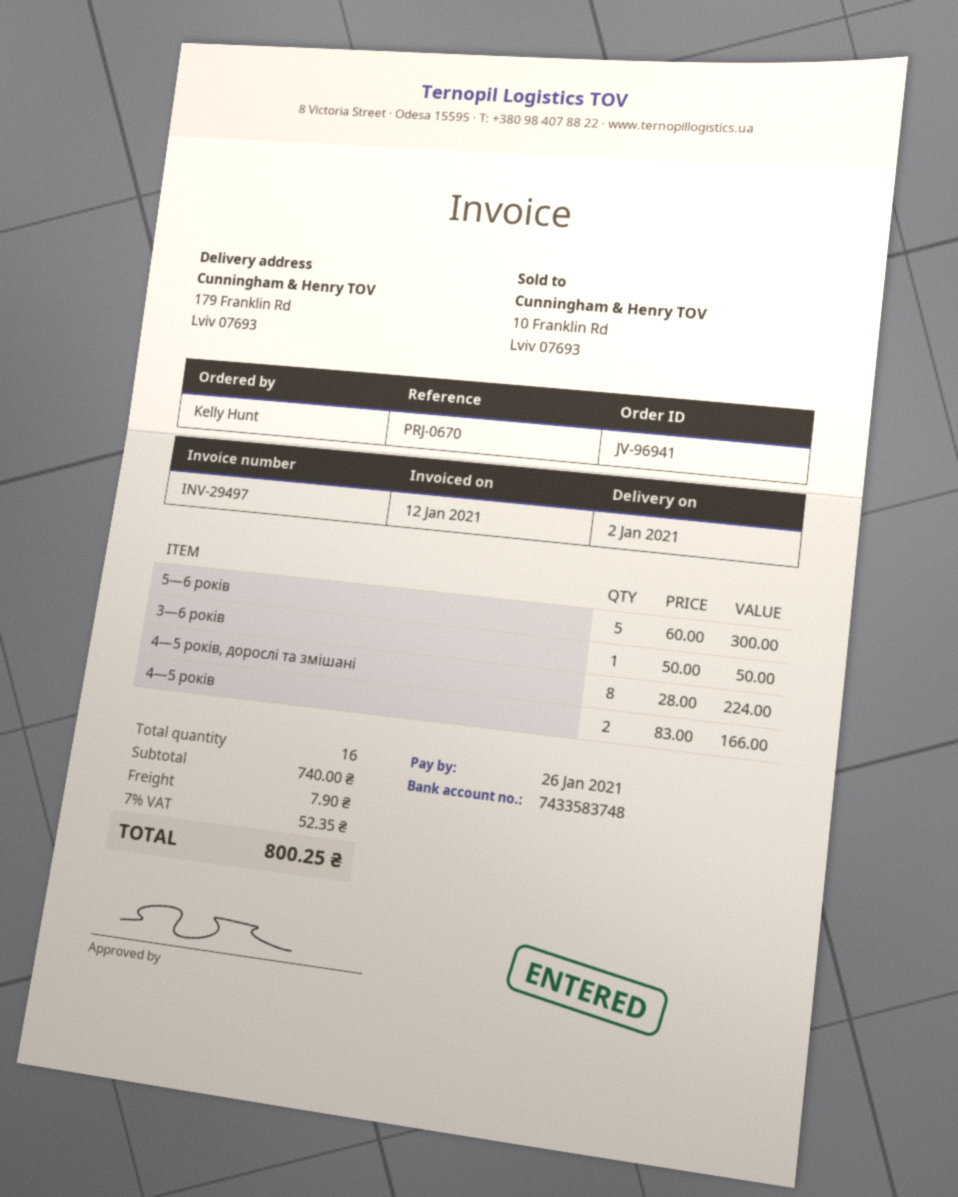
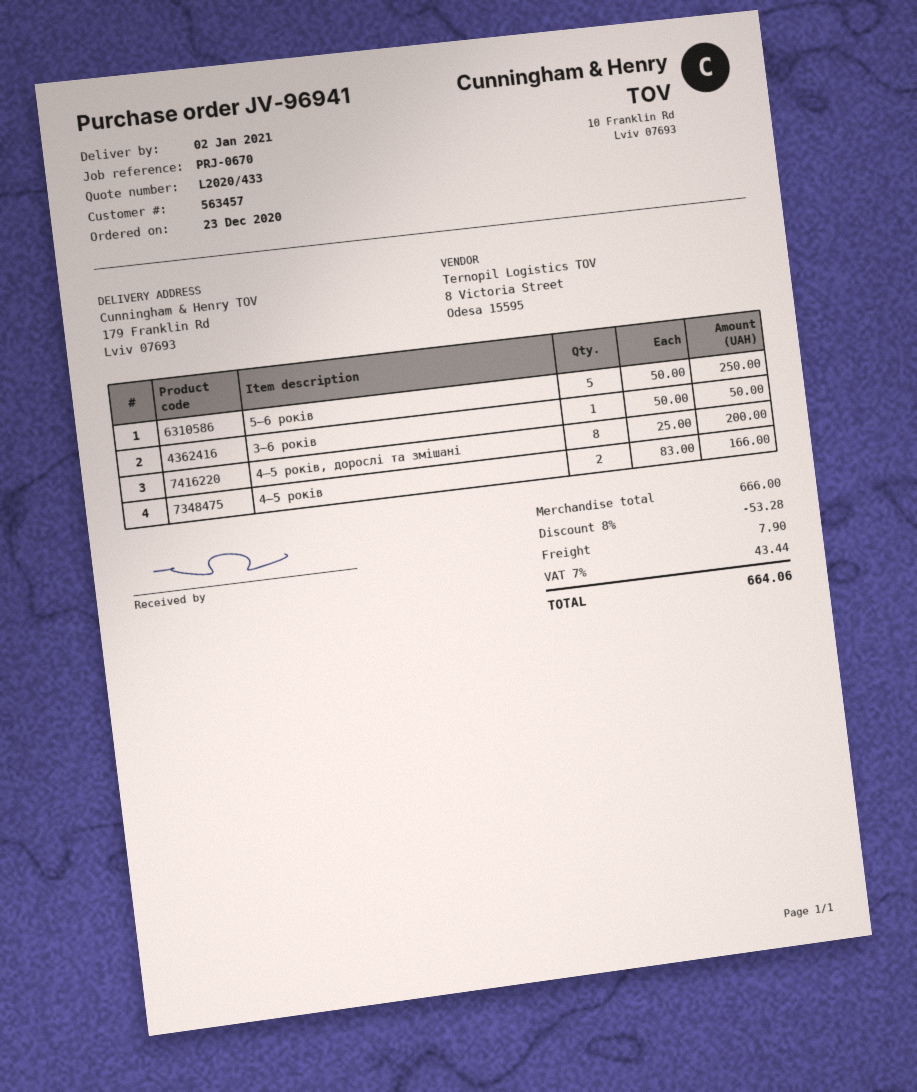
5—6 років: 5 x 60.00 = 300.00 -> 5 x 50.00 = 250.00
4—5 років, дорослі та змішані: 8 x 28.00 = 224.00 -> 8 x 25.00 = 200.00
subtotal: 740.00 -> 666.00
discount: none -> 8% = 53.28
tax: 7% = 52.35 -> 7% = 43.44
total: 800.25 -> 664.06

